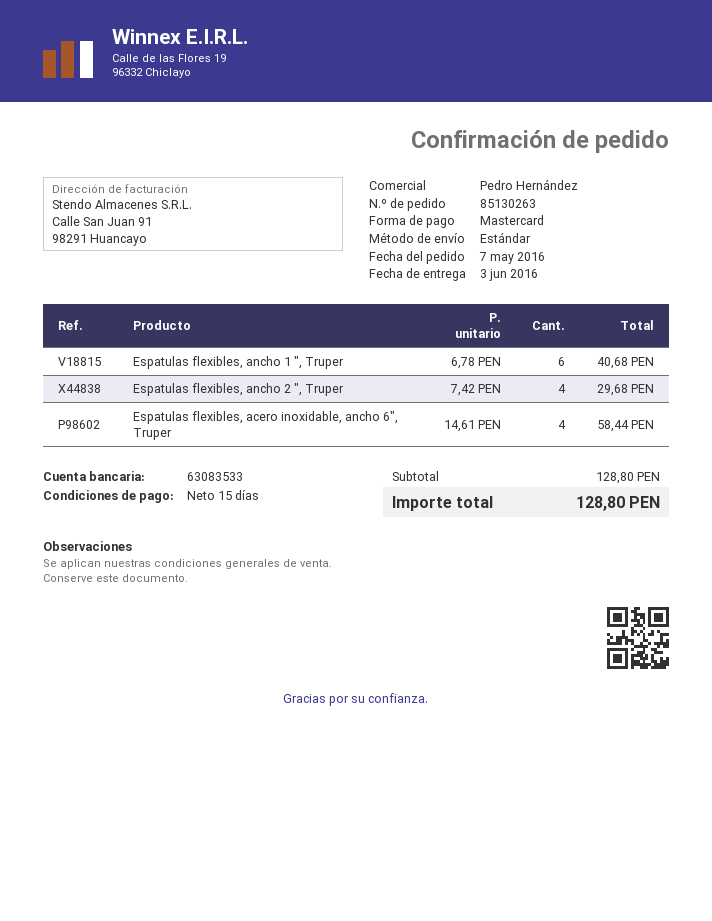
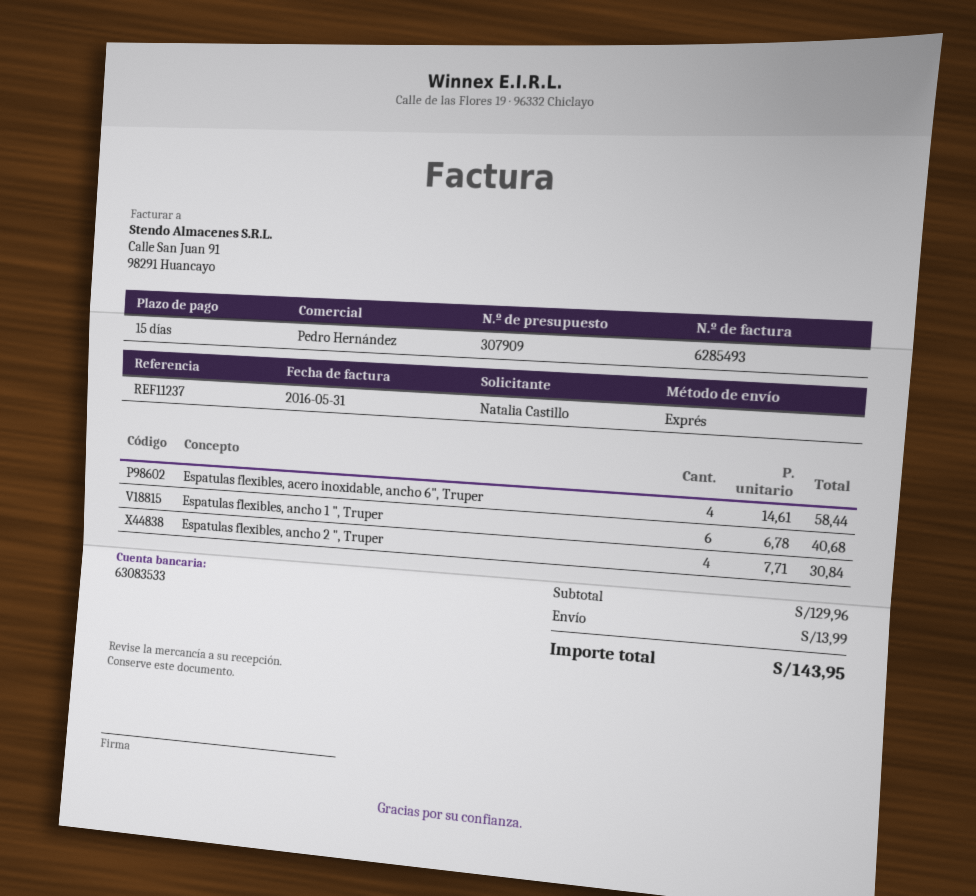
shipping method: standard -> express
Espatulas flexibles, ancho 2 ", Truper: 4 x 7.42 = 29.68 -> 4 x 7.71 = 30.84
subtotal: 128.80 -> 129.96
shipping: none -> 13.99
total: 128.80 -> 143.95

